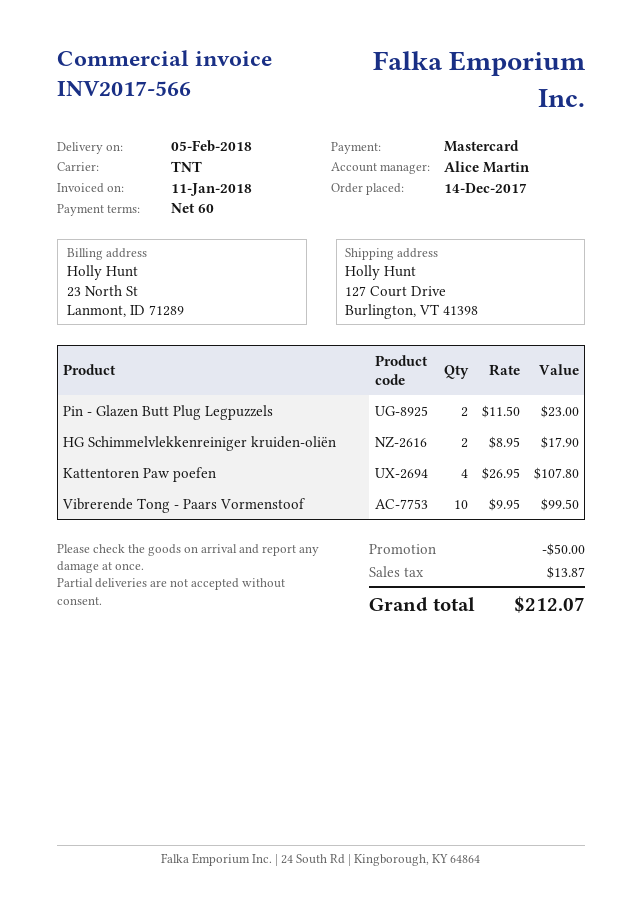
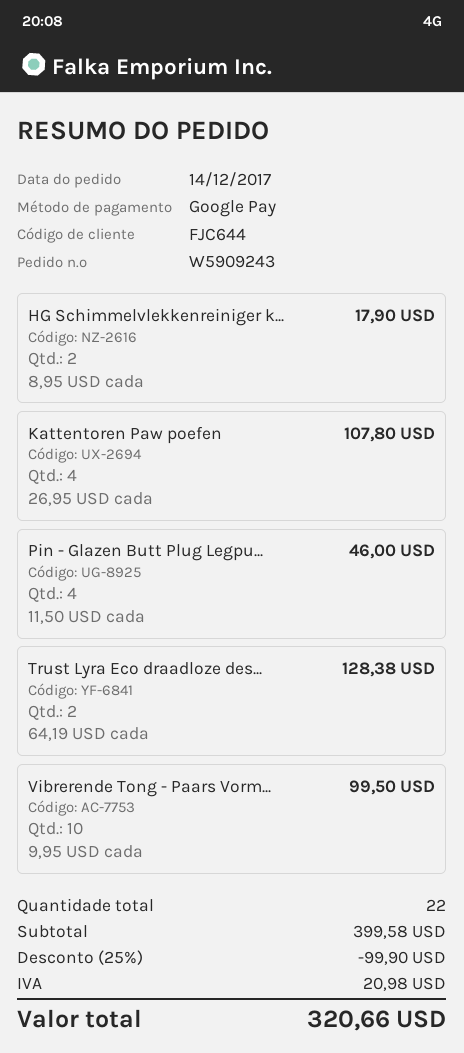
payment method: Mastercard -> Google Pay
Pin - Glazen Butt Plug Legpuzzels: 2 x 11.50 = 23.00 -> 4 x 11.50 = 46.00
Trust Lyra Eco draadloze des...: none -> 2 x 64.19 = 128.38
discount: 50.00 -> 99.90
tax: 13.87 -> 20.98
total: 212.07 -> 320.66

